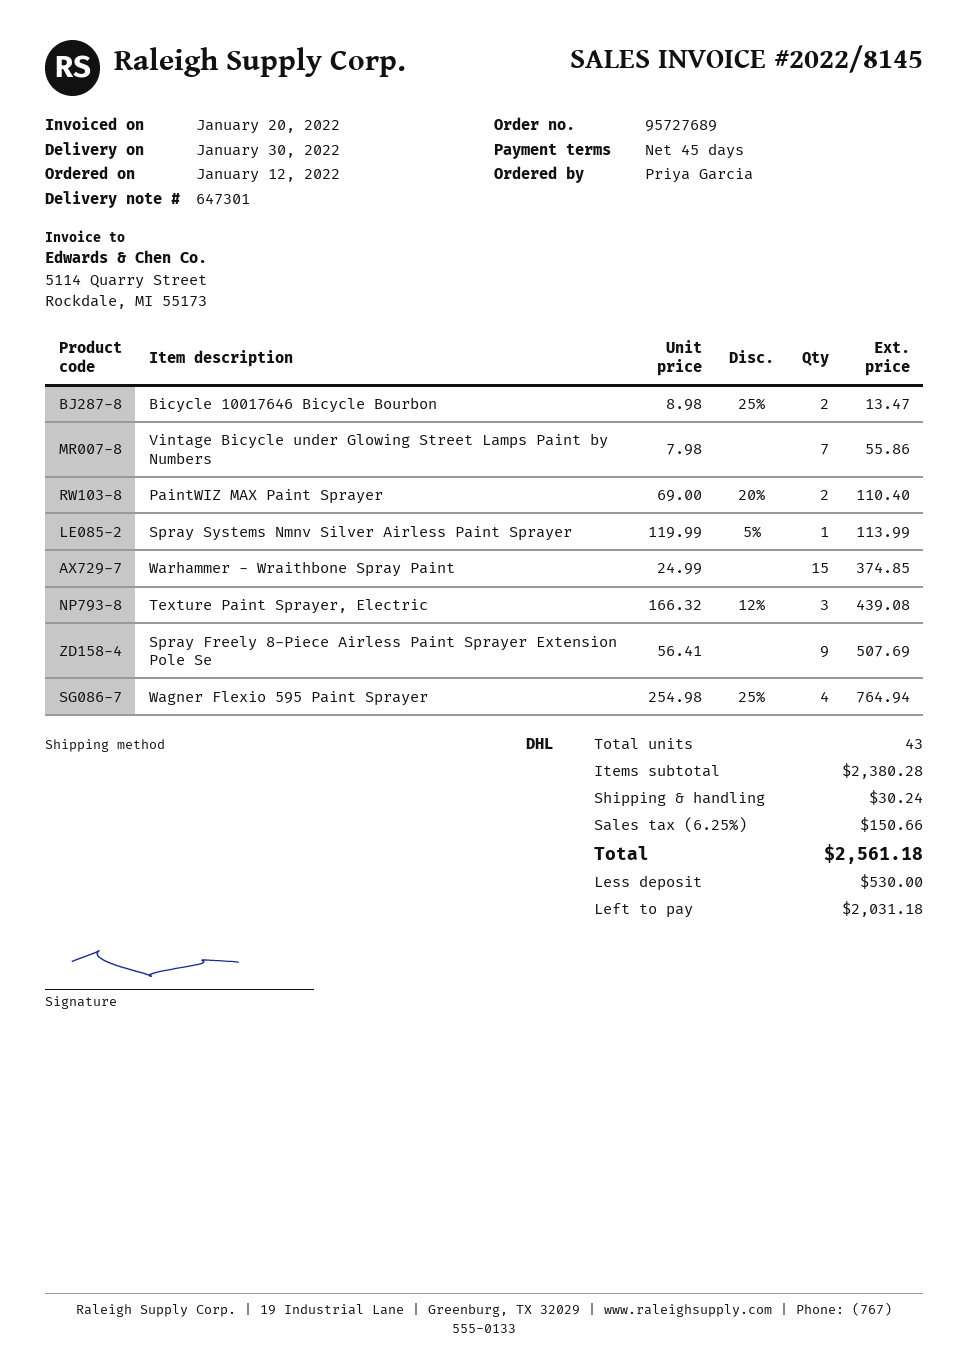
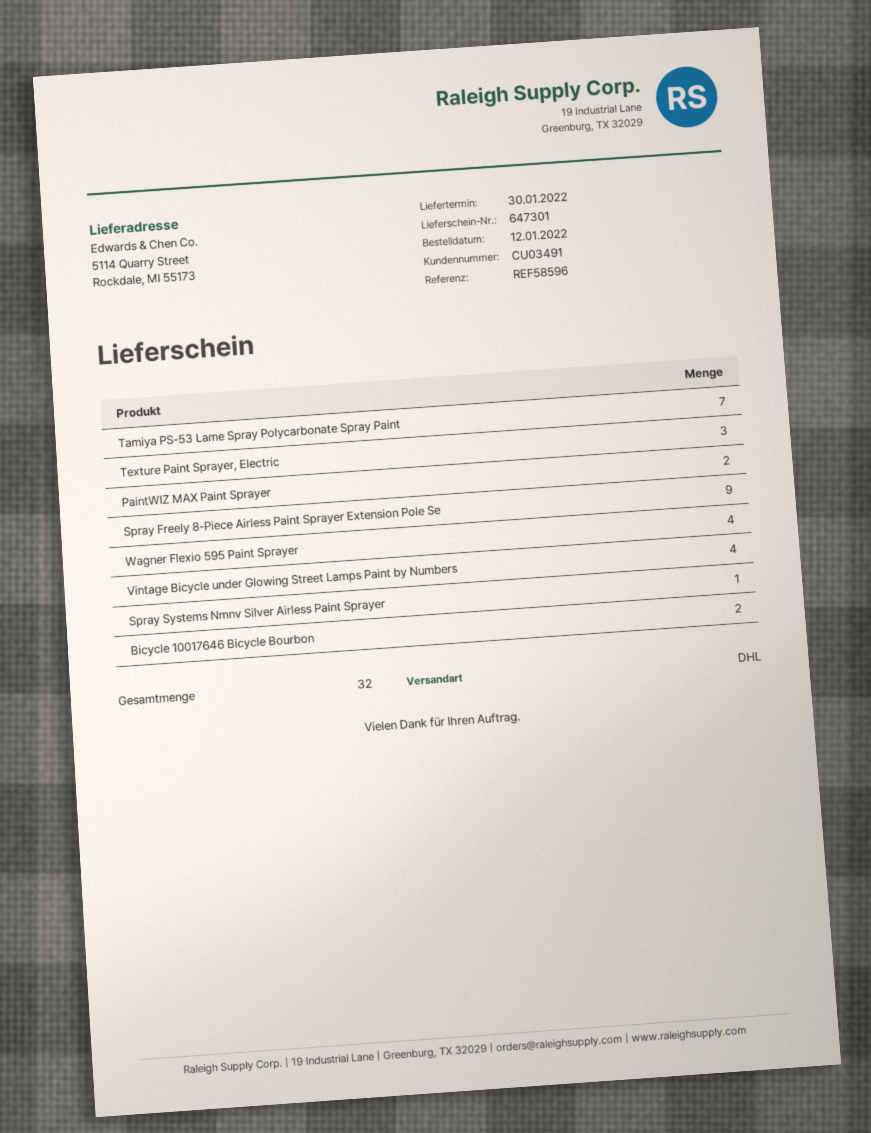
Vintage Bicycle under Glowing Street Lamps Paint by Numbers: 7 -> 4
Warhammer - Wraithbone Spray Paint: 15 -> none
Tamiya PS-53 Lame Spray Polycarbonate Spray Paint: none -> 7
total quantity: 43 -> 32

